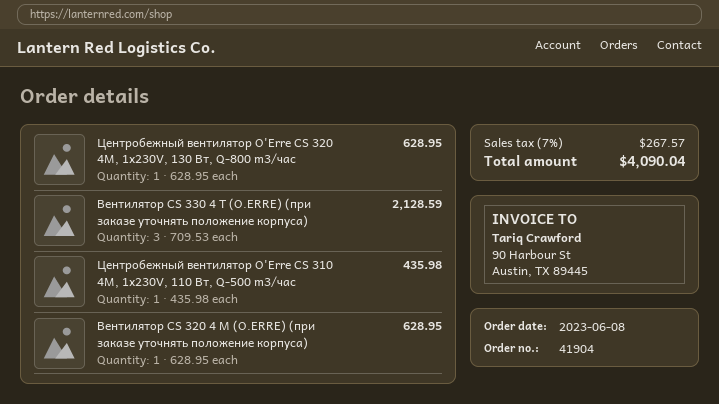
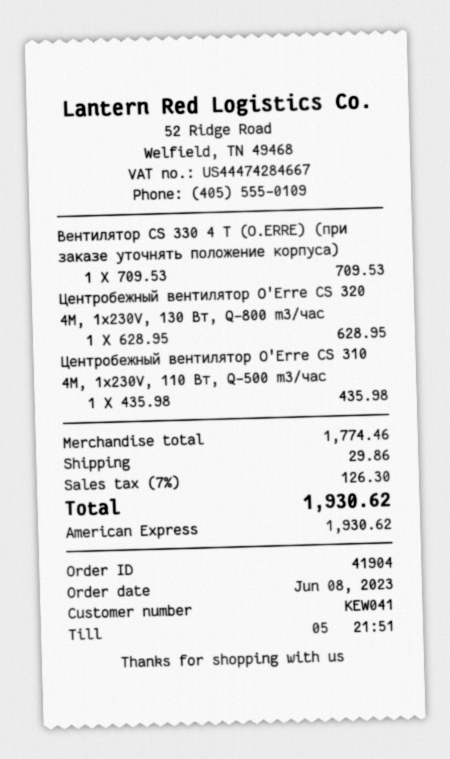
Вентилятор CS 330 4 Т (O.ERRE) (при заказе уточнять положение корпуса): 3 x 709.53 = 2128.59 -> 1 x 709.53 = 709.53
Вентилятор CS 320 4 М (O.ERRE) (при заказе уточнять положение корпуса): 1 x 628.95 = 628.95 -> none
shipping: none -> 29.86
tax: 7% = 267.57 -> 7% = 126.30
total: 4090.04 -> 1930.62

